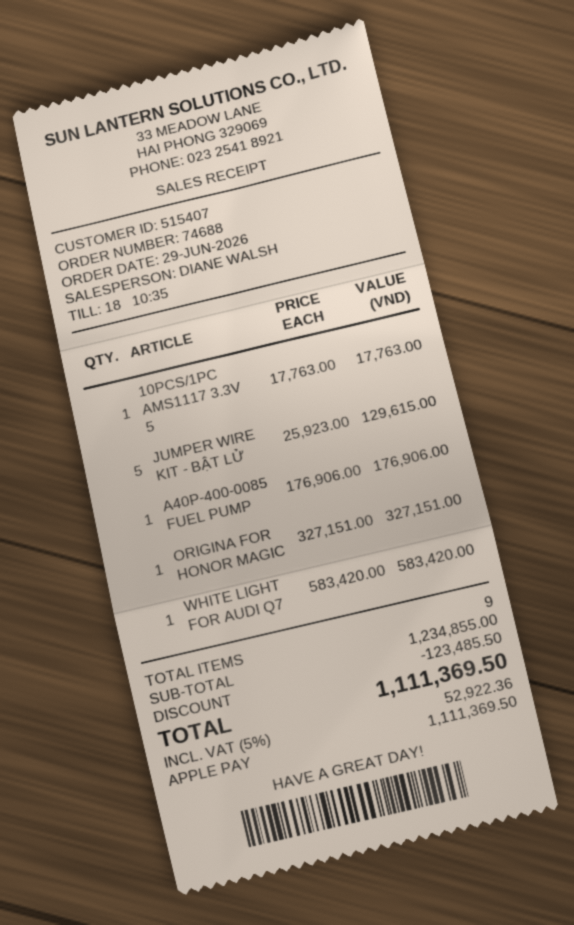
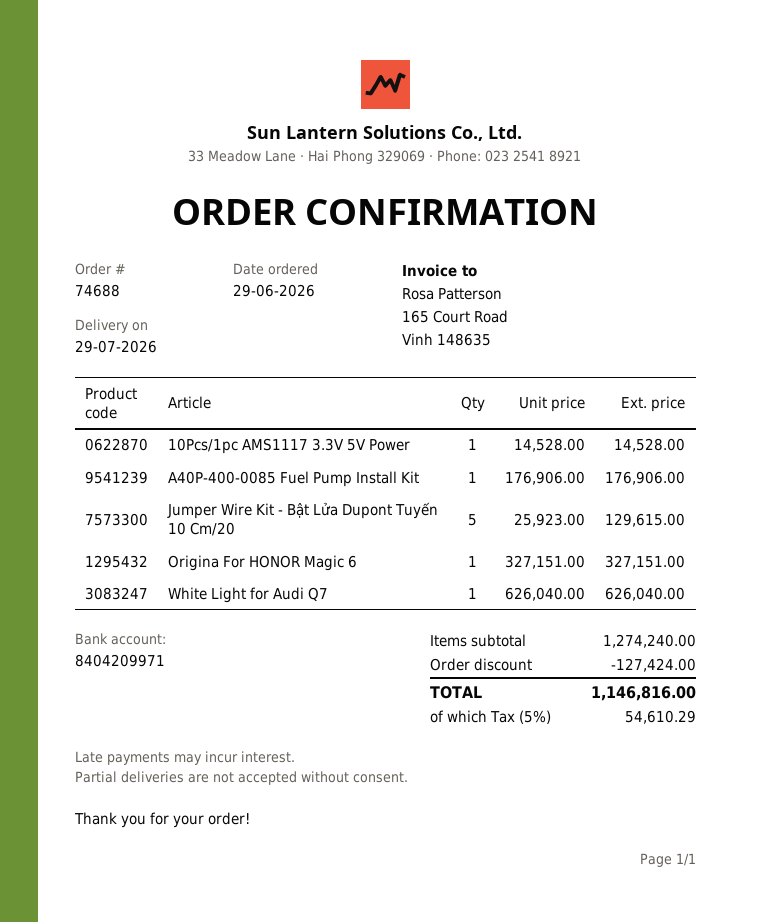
10PCS/1PC AMS1117 3.3V 5: 1 x 17763.00 = 17763.00 -> 1 x 14528.00 = 14528.00
WHITE LIGHT FOR AUDI Q7: 1 x 583420.00 = 583420.00 -> 1 x 626040.00 = 626040.00
subtotal: 1234855.00 -> 1274240.00
discount: 123485.50 -> 127424.00
tax: 5% = 52922.36 -> 5% = 54610.29
total: 1111369.50 -> 1146816.00

